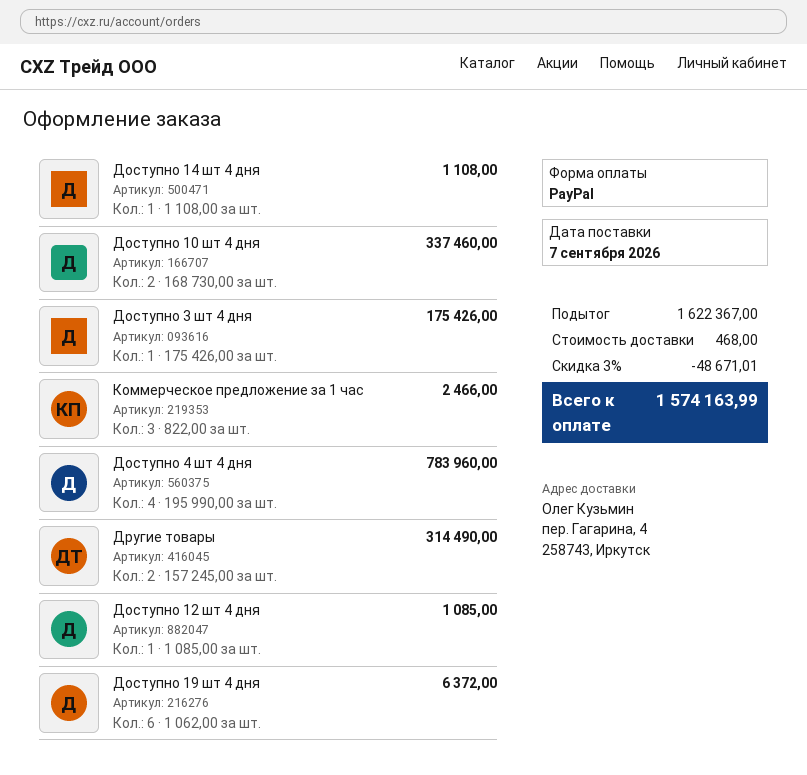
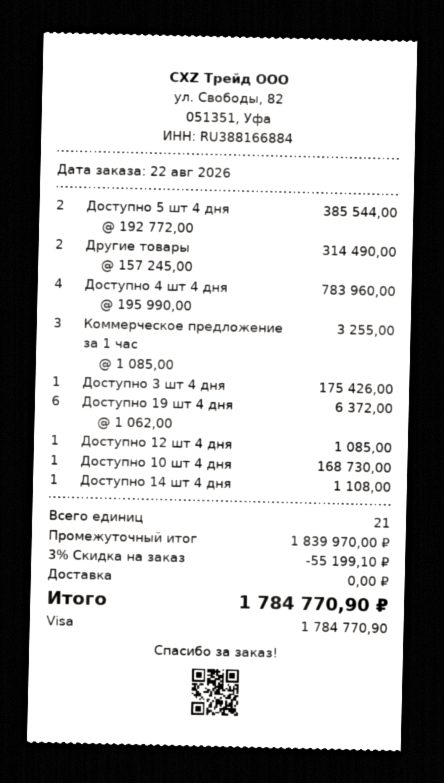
payment method: PayPal -> Visa
Доступно 10 шт 4 дня: 2 x 168730.00 = 337460.00 -> 1 x 168730.00 = 168730.00
Коммерческое предложение за 1 час: 3 x 822.00 = 2466.00 -> 3 x 1085.00 = 3255.00
Доступно 5 шт 4 дня: none -> 2 x 192772.00 = 385544.00
subtotal: 1622367.00 -> 1839970.00
discount: 3% = 48671.01 -> 3% = 55199.10
shipping: 468.00 -> 0.00
total: 1574163.99 -> 1784770.90

